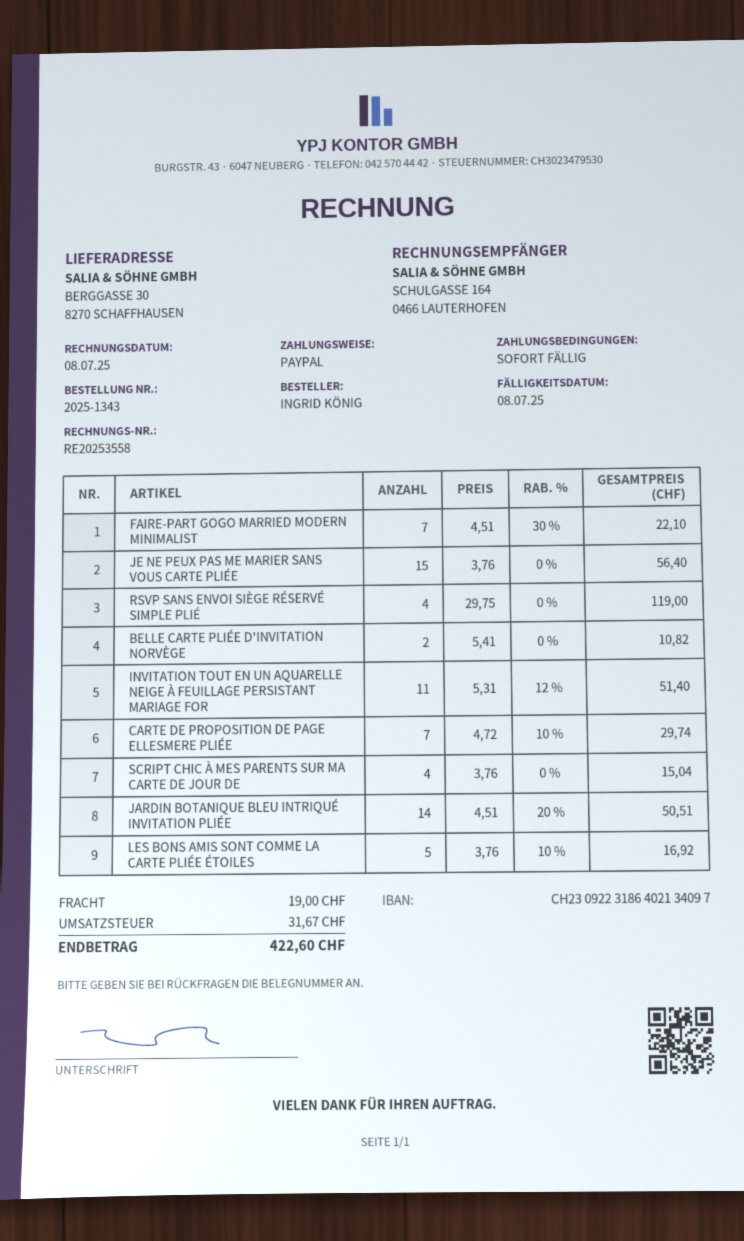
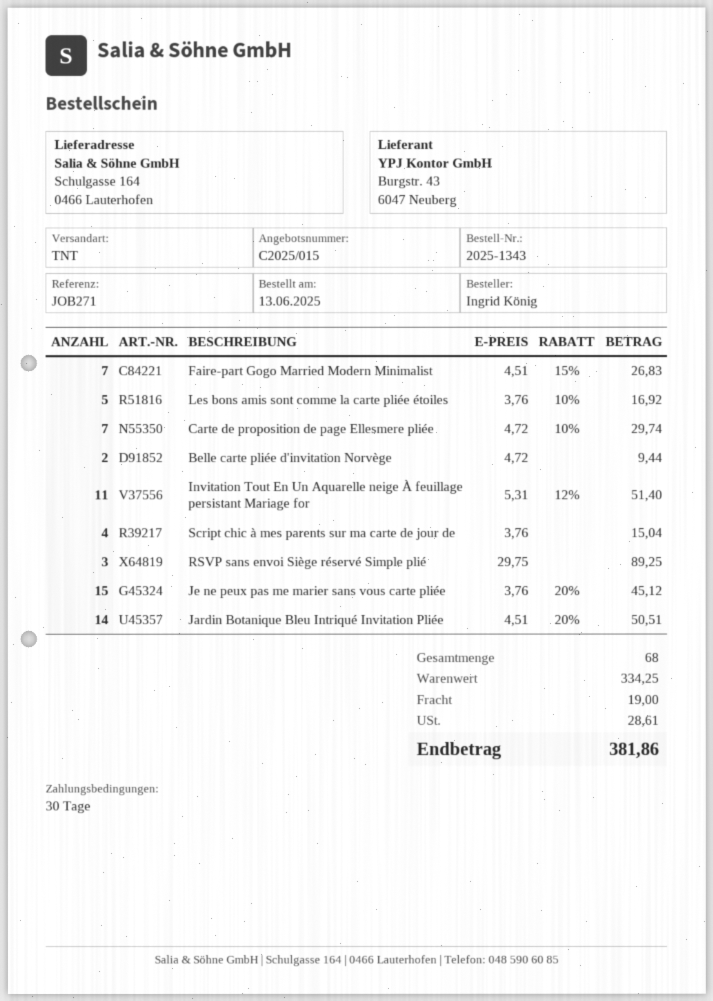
payment terms: on receipt -> 30 days
ship to: BERGGASSE 30, 8270 SCHAFFHAUSEN -> Schulgasse 164, 0466 Lauterhofen
FAIRE-PART GOGO MARRIED MODERN MINIMALIST: 7 x 4.51 - 30% = 22.10 -> 7 x 4.51 - 15% = 26.83
JE NE PEUX PAS ME MARIER SANS VOUS CARTE PLIÉE: 15 x 3.76 = 56.40 -> 15 x 3.76 - 20% = 45.12
RSVP SANS ENVOI SIÈGE RÉSERVÉ SIMPLE PLIÉ: 4 x 29.75 = 119.00 -> 3 x 29.75 = 89.25
BELLE CARTE PLIÉE D'INVITATION NORVÈGE: 2 x 5.41 = 10.82 -> 2 x 4.72 = 9.44
tax: 31.67 -> 28.61
total: 422.60 -> 381.86

